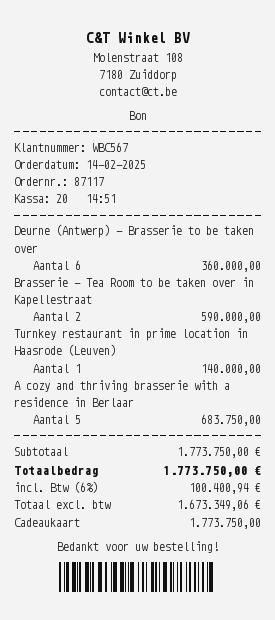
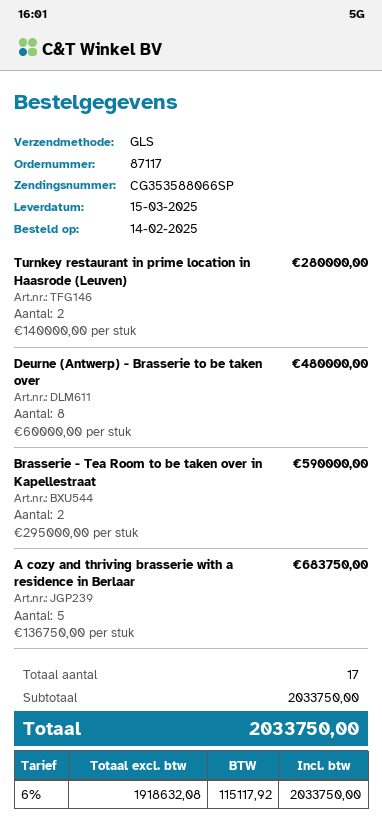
Deurne (Antwerp) - Brasserie to be taken over: 6 for 360000.00 -> 8 for 480000.00
Turnkey restaurant in prime location in Haasrode (Leuven): 1 for 140000.00 -> 2 for 280000.00
subtotal: 1773750.00 -> 2033750.00
net: 1673349.06 -> 1918632.08
tax: 6% = 100400.94 -> 6% = 115117.92
total: 1773750.00 -> 2033750.00

